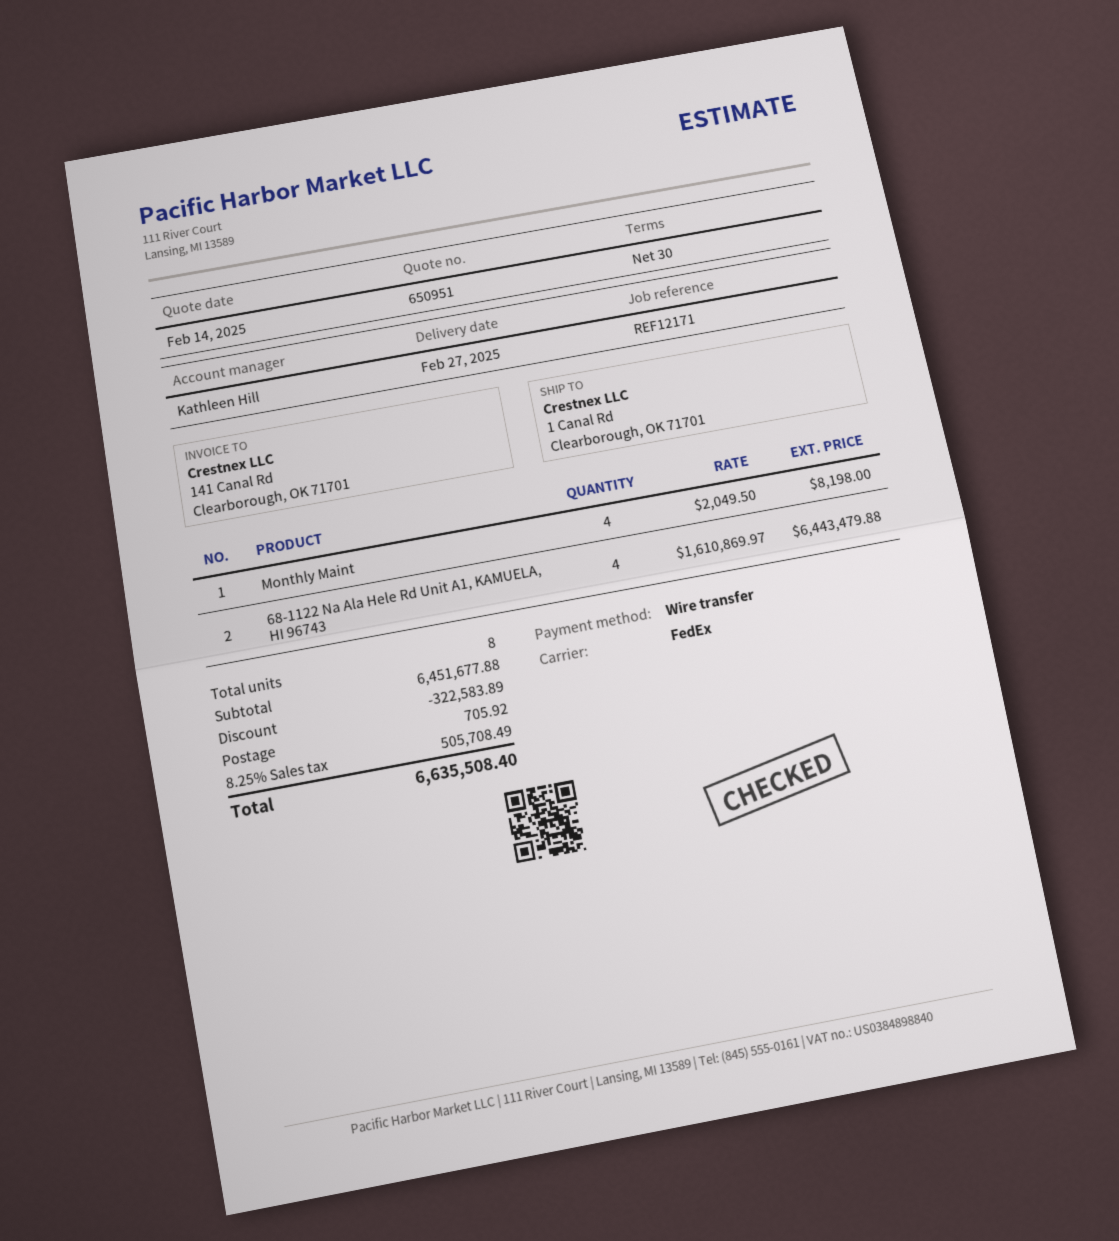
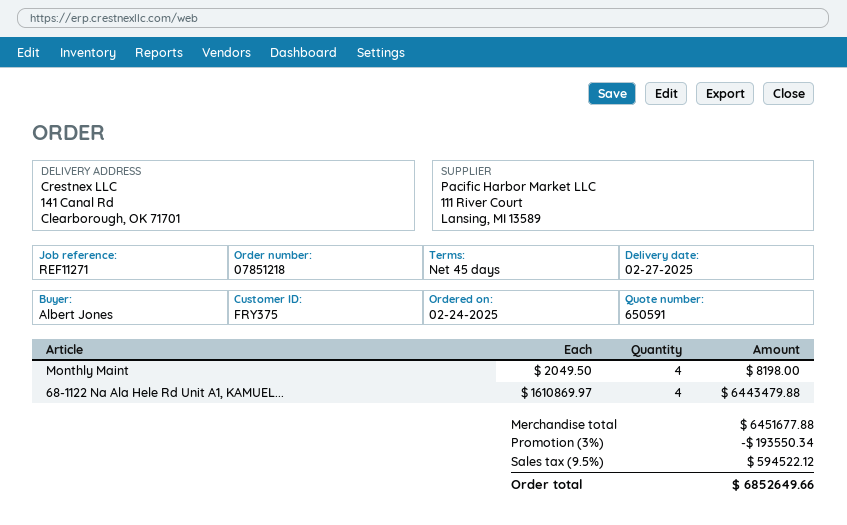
quote number: 650951 -> 650591
payment terms: 30 days -> 45 days
reference: REF12171 -> REF11271
ship to: 1 Canal Rd, Clearborough, OK 71701 -> 141 Canal Rd, Clearborough, OK 71701
discount: 322583.89 -> 193550.34
shipping: 705.92 -> none
tax: 8.25% = 505708.49 -> 9.5% = 594522.12
total: 6635508.40 -> 6852649.66

